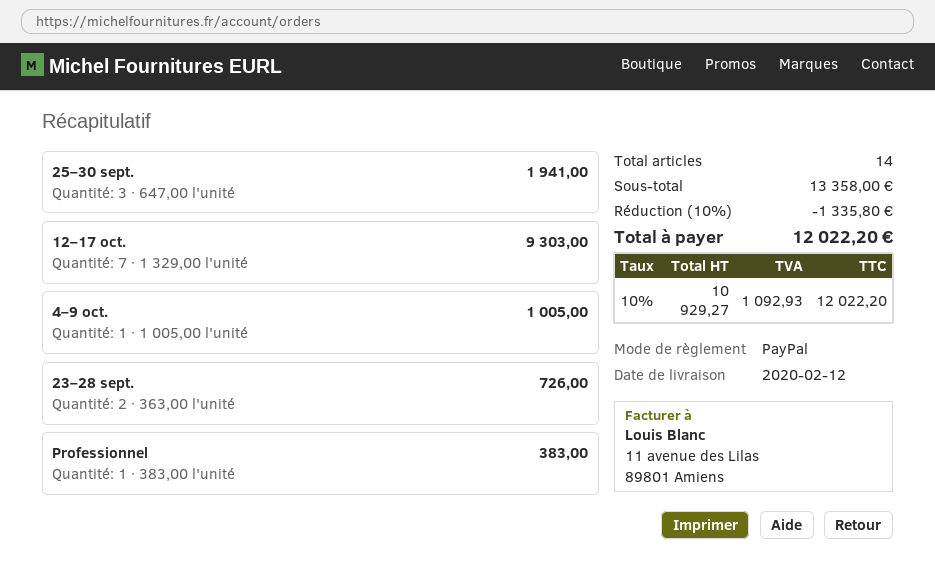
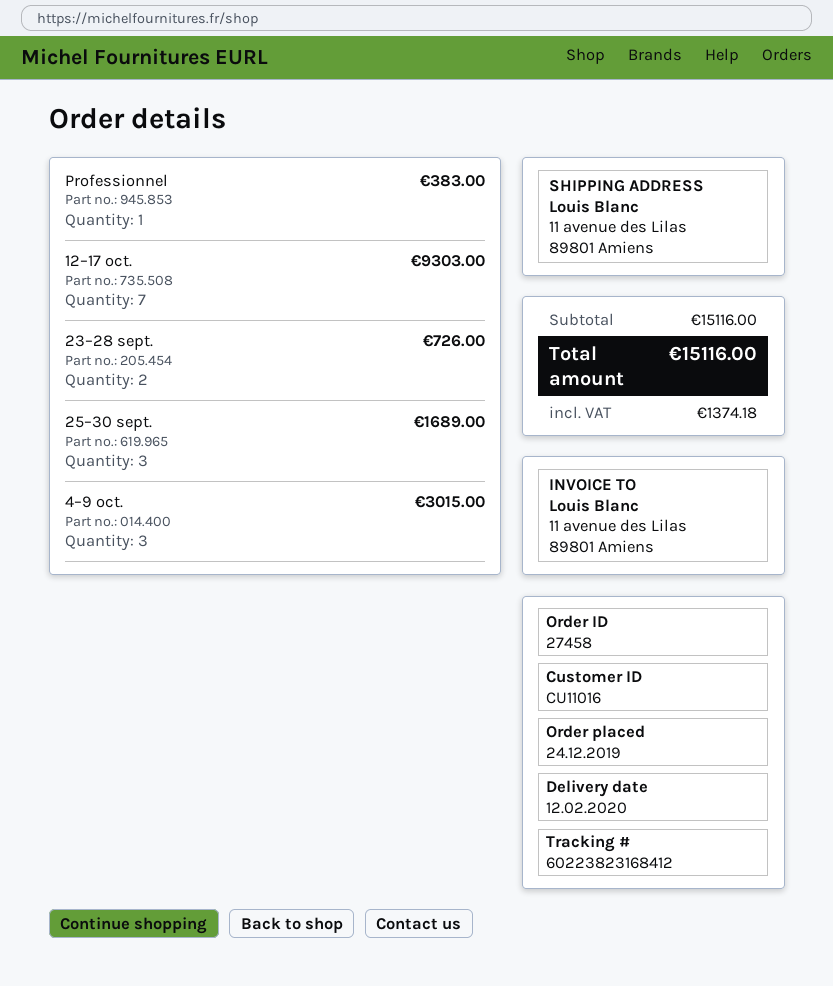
25–30 sept.: 3 for 1941.00 -> 3 for 1689.00
4–9 oct.: 1 for 1005.00 -> 3 for 3015.00
subtotal: 13358.00 -> 15116.00
discount: 10% = 1335.80 -> none
tax: 1092.93 -> 1374.18
total: 12022.20 -> 15116.00

